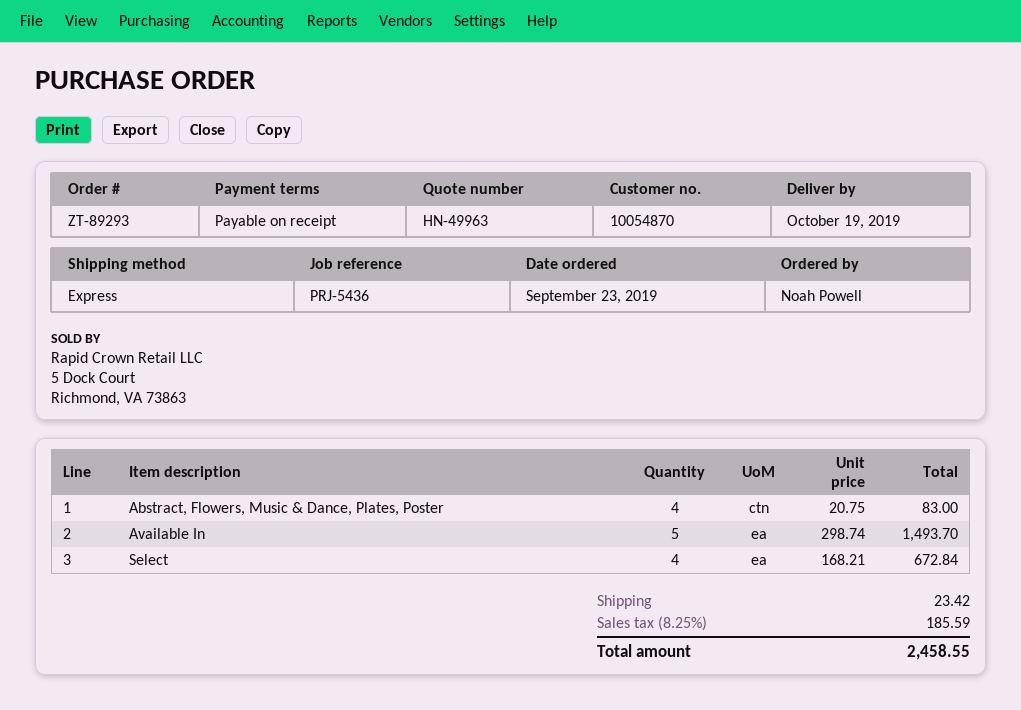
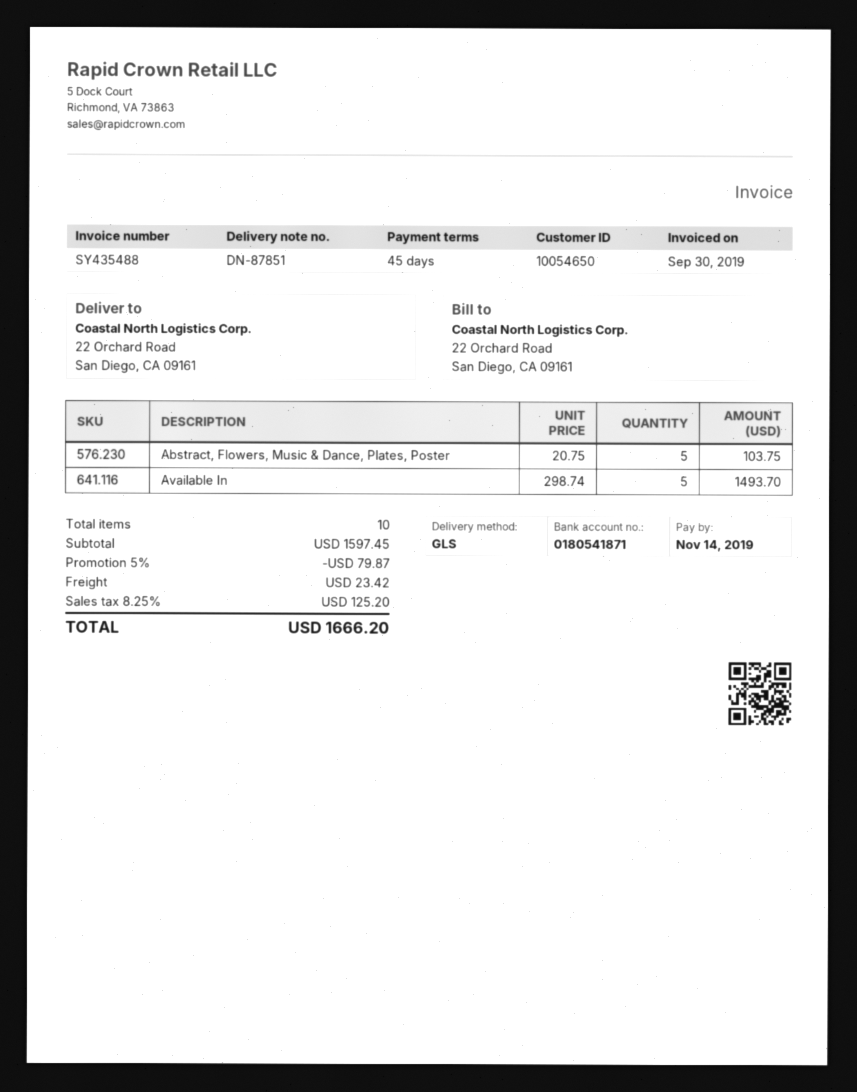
payment terms: on receipt -> 45 days
customer number: 10054870 -> 10054650
shipping method: express -> GLS
Abstract, Flowers, Music & Dance, Plates, Poster: 4 x 20.75 = 83.00 -> 5 x 20.75 = 103.75
Select: 4 x 168.21 = 672.84 -> none
discount: none -> 5% = 79.87
tax: 8.25% = 185.59 -> 8.25% = 125.20
total: 2458.55 -> 1666.20

